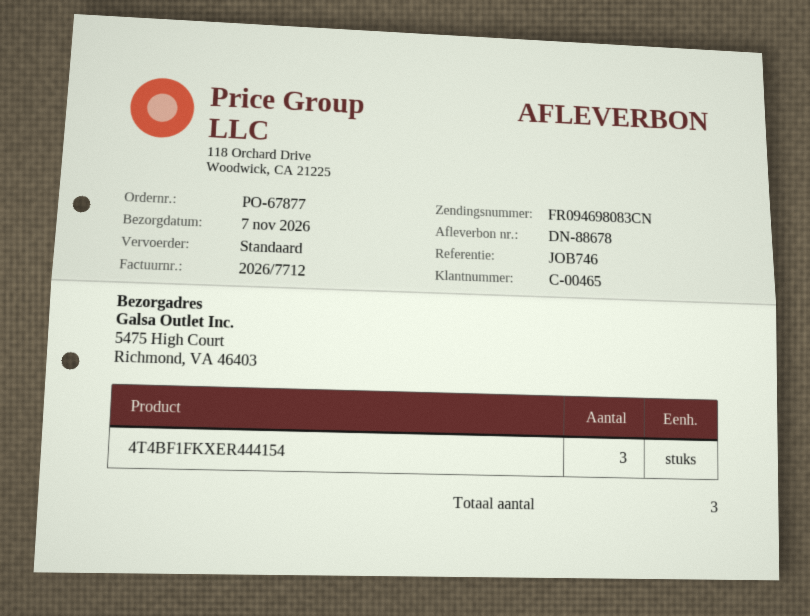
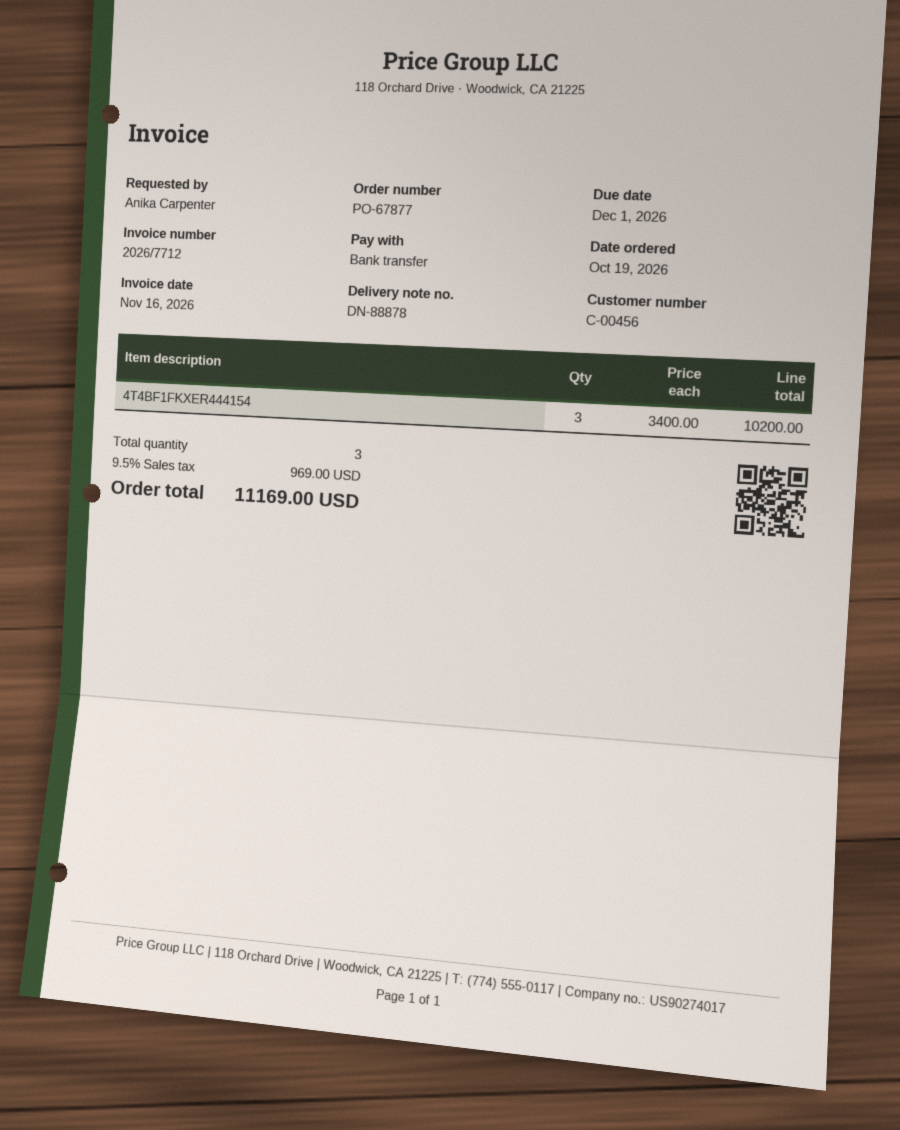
delivery note number: DN-88678 -> DN-88878
customer number: C-00465 -> C-00456

